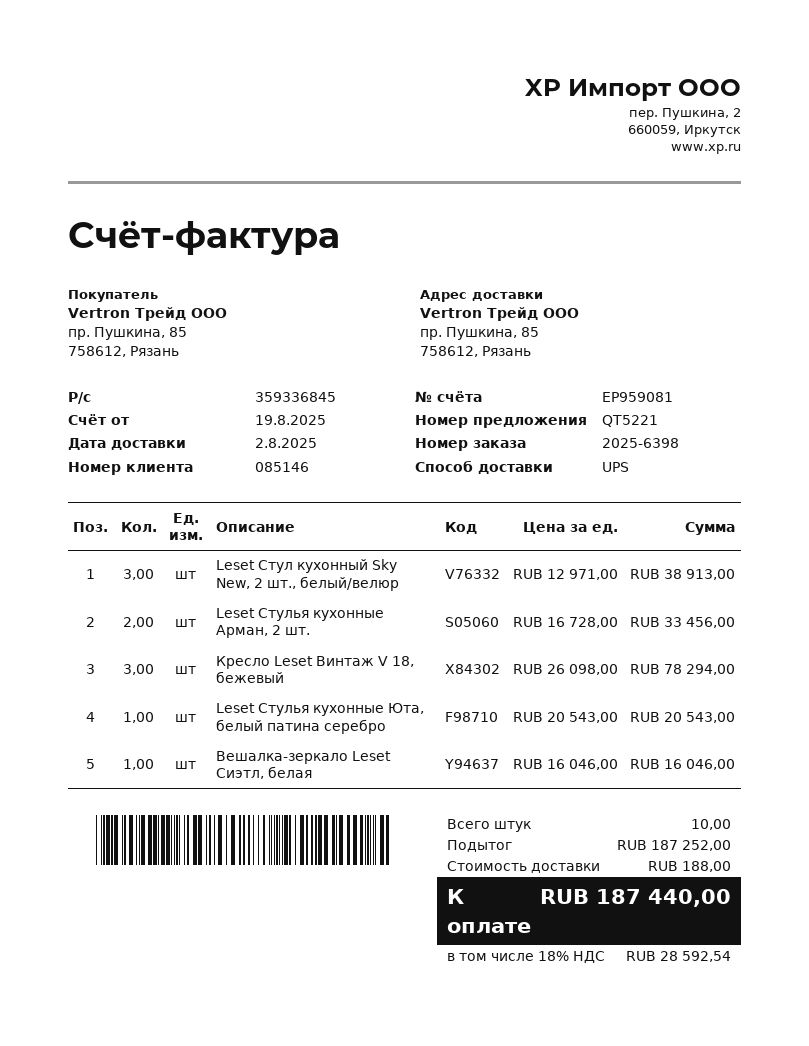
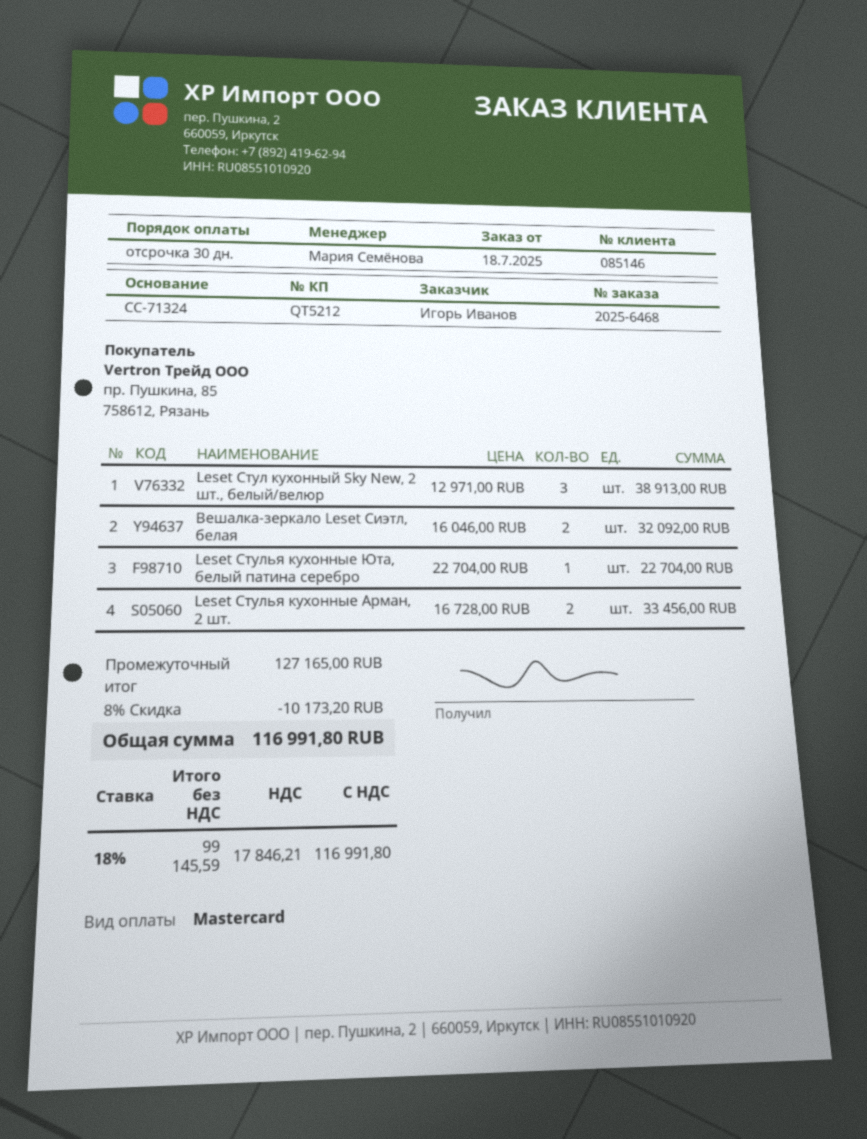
quote number: QT5221 -> QT5212
order number: 2025-6398 -> 2025-6468
Кресло Leset Винтаж V 18, бежевый: 3 x 26098.00 = 78294.00 -> none
Leset Стулья кухонные Юта, белый патина серебро: 1 x 20543.00 = 20543.00 -> 1 x 22704.00 = 22704.00
Вешалка-зеркало Leset Сиэтл, белая: 1 x 16046.00 = 16046.00 -> 2 x 16046.00 = 32092.00
subtotal: 187252.00 -> 127165.00
discount: none -> 8% = 10173.20
shipping: 188.00 -> none
tax: 18% = 28592.54 -> 18% = 17846.21
total: 187440.00 -> 116991.80

